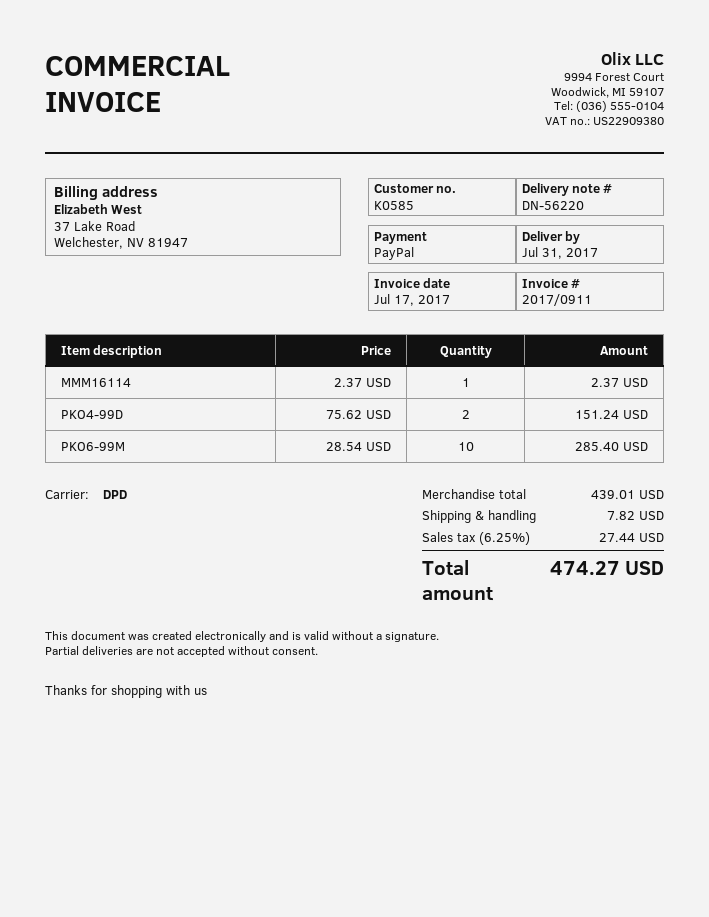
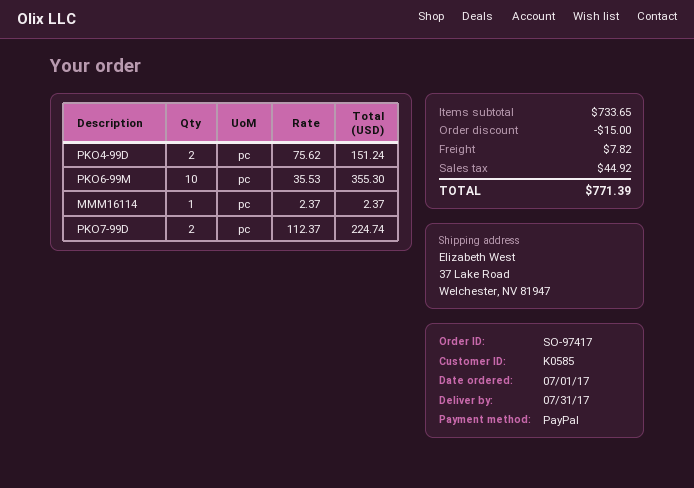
PKO6-99M: 10 x 28.54 = 285.40 -> 10 x 35.53 = 355.30
PKO7-99D: none -> 2 x 112.37 = 224.74
subtotal: 439.01 -> 733.65
discount: none -> 15.00
tax: 27.44 -> 44.92
total: 474.27 -> 771.39

